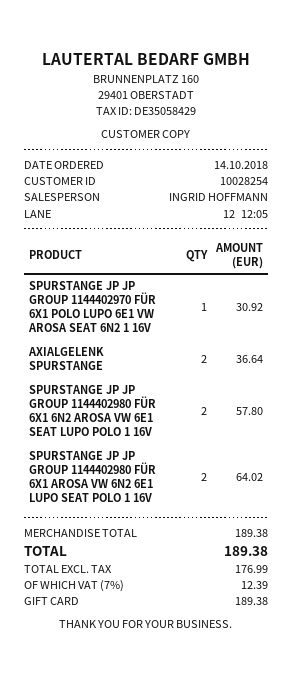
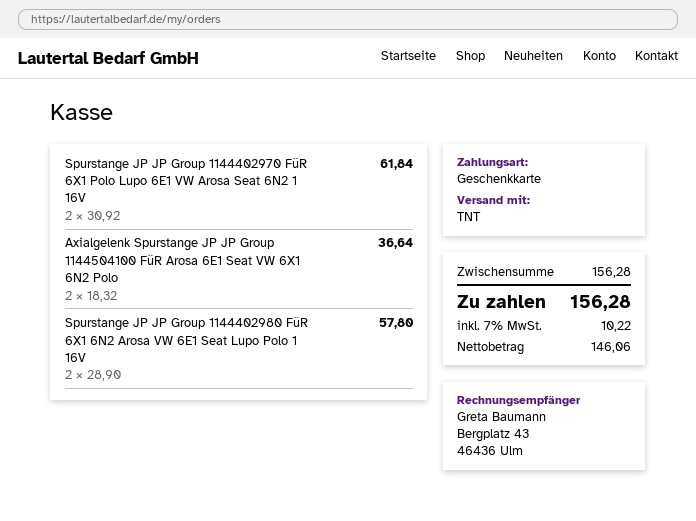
SPURSTANGE JP JP GROUP 1144402970 FÜR 6X1 POLO LUPO 6E1 VW AROSA SEAT 6N2 1 16V: 1 for 30.92 -> 2 for 61.84
SPURSTANGE JP JP GROUP 1144402980 FÜR 6X1 AROSA VW 6N2 6E1 LUPO SEAT POLO 1 16V: 2 for 64.02 -> none
subtotal: 189.38 -> 156.28
net: 176.99 -> 146.06
tax: 7% = 12.39 -> 7% = 10.22
total: 189.38 -> 156.28

